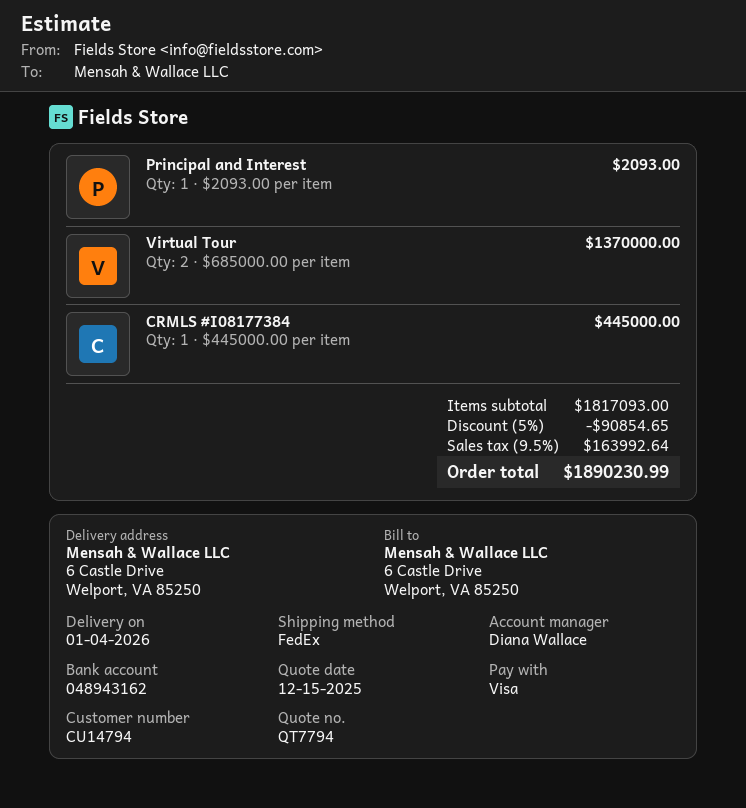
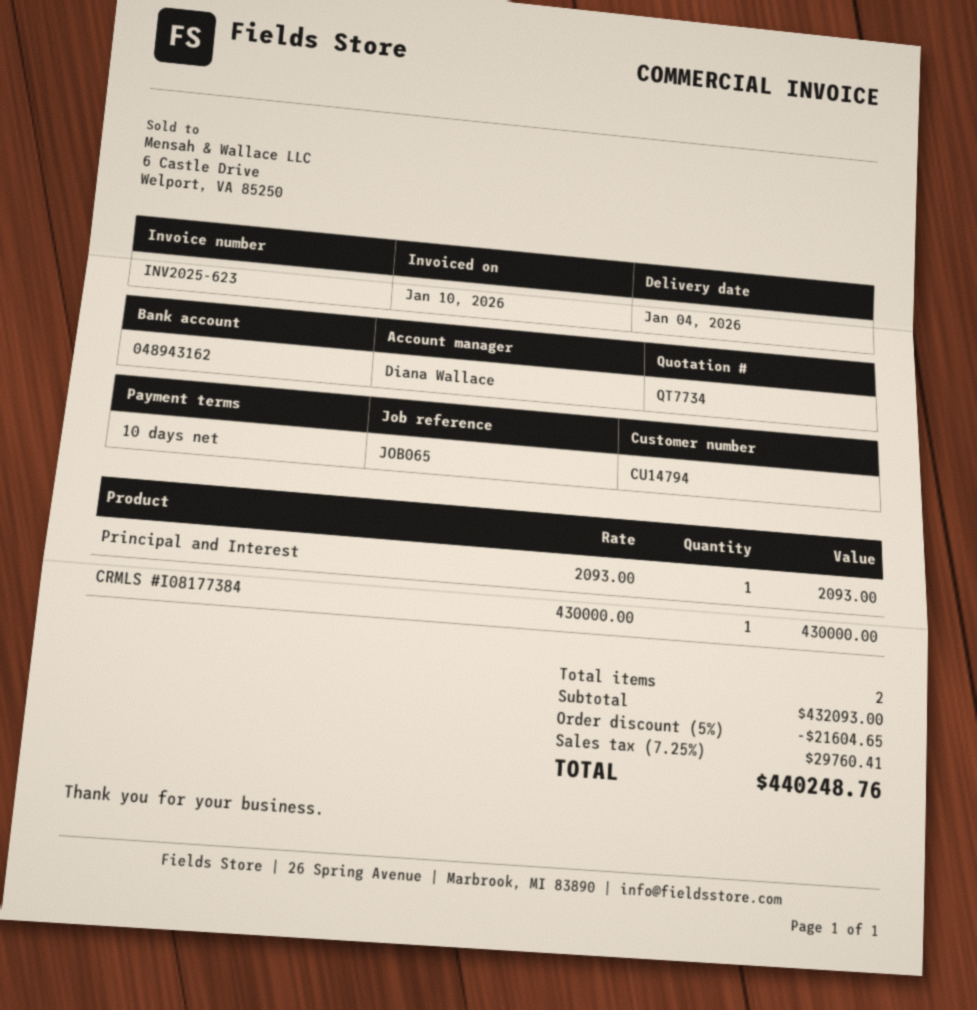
quote number: QT7794 -> QT7734
Virtual Tour: 2 x 685000.00 = 1370000.00 -> none
CRMLS #I08177384: 1 x 445000.00 = 445000.00 -> 1 x 430000.00 = 430000.00
subtotal: 1817093.00 -> 432093.00
discount: 5% = 90854.65 -> 5% = 21604.65
tax: 9.5% = 163992.64 -> 7.25% = 29760.41
total: 1890230.99 -> 440248.76

